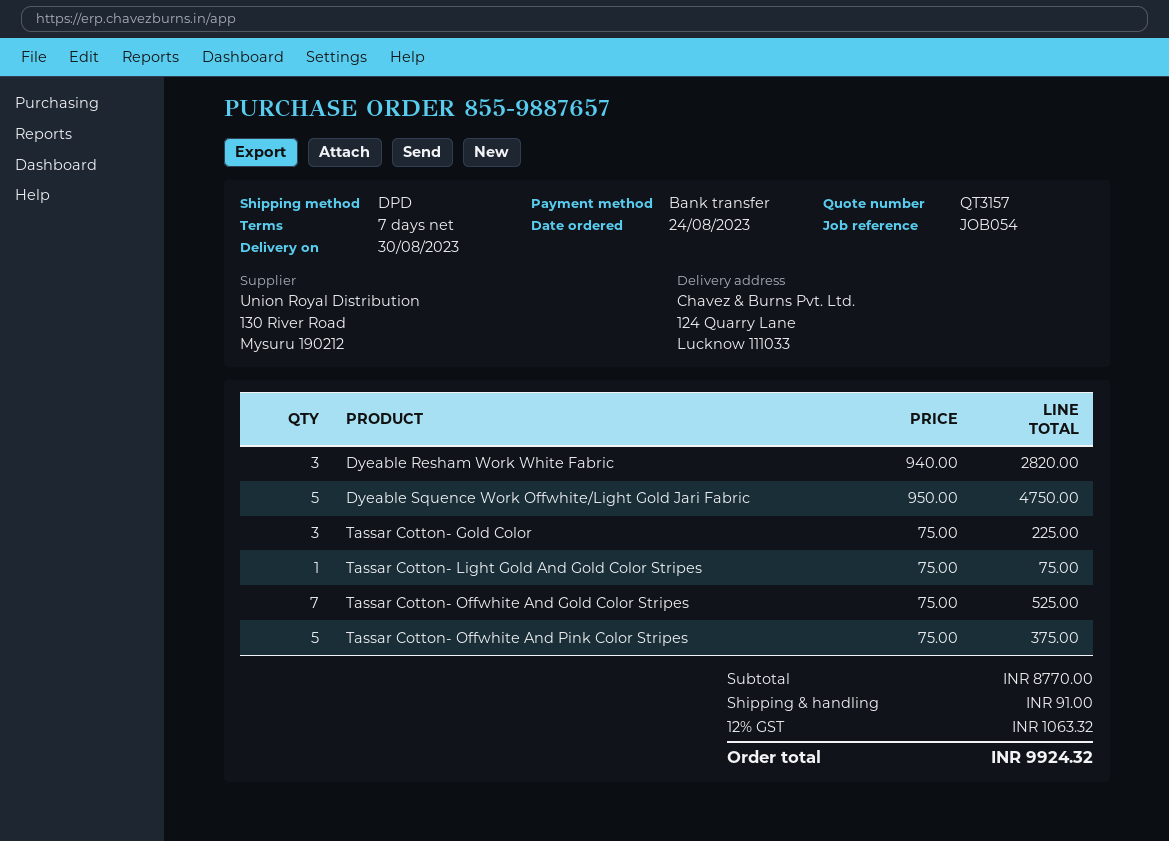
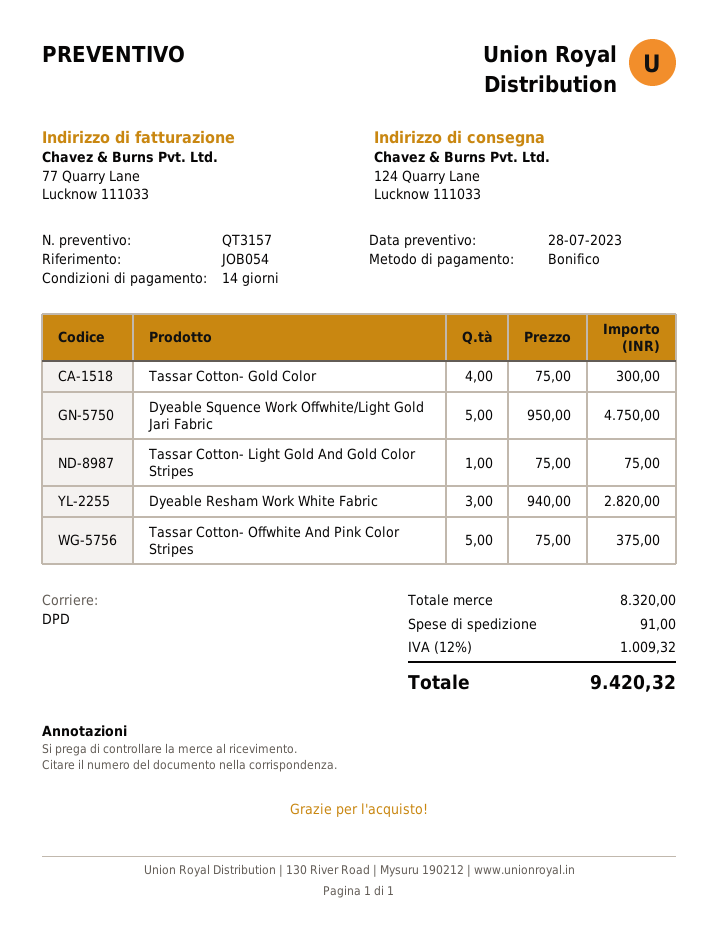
payment terms: 7 days -> 14 days
Tassar Cotton- Gold Color: 3 x 75.00 = 225.00 -> 4 x 75.00 = 300.00
Tassar Cotton- Offwhite And Gold Color Stripes: 7 x 75.00 = 525.00 -> none
subtotal: 8770.00 -> 8320.00
tax: 12% = 1063.32 -> 12% = 1009.32
total: 9924.32 -> 9420.32

